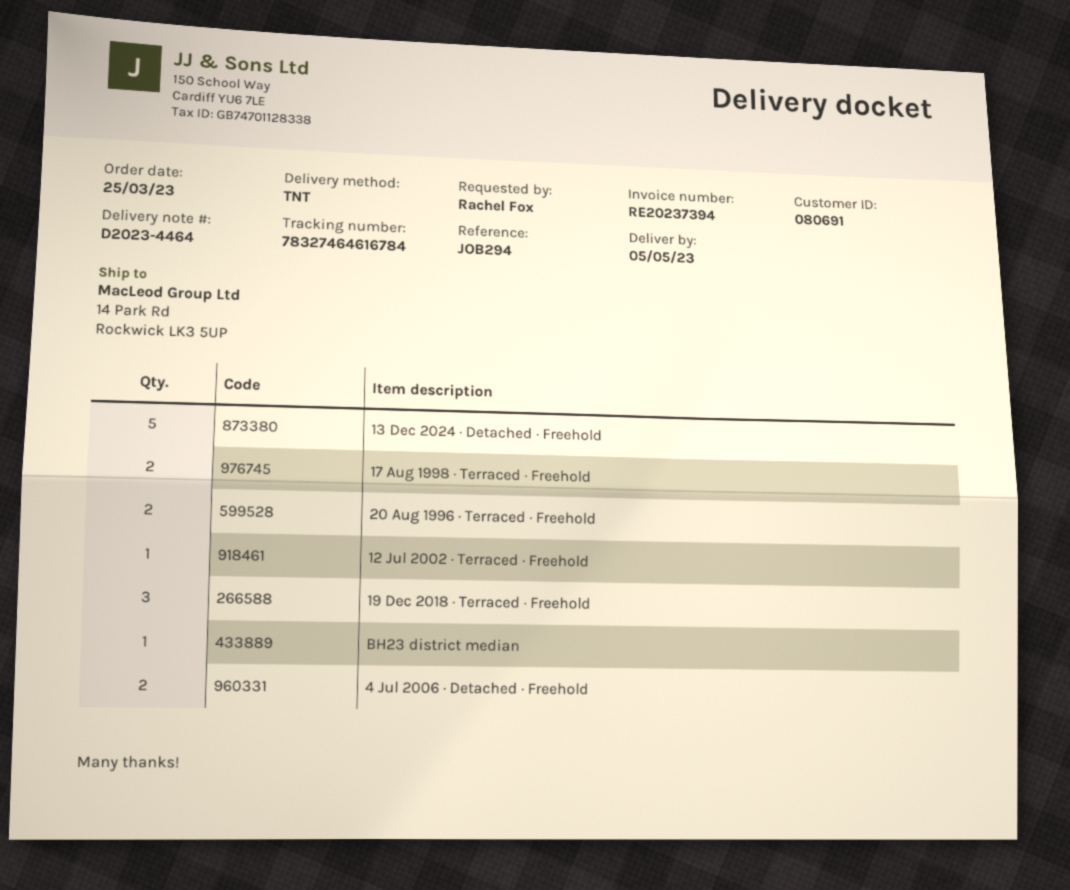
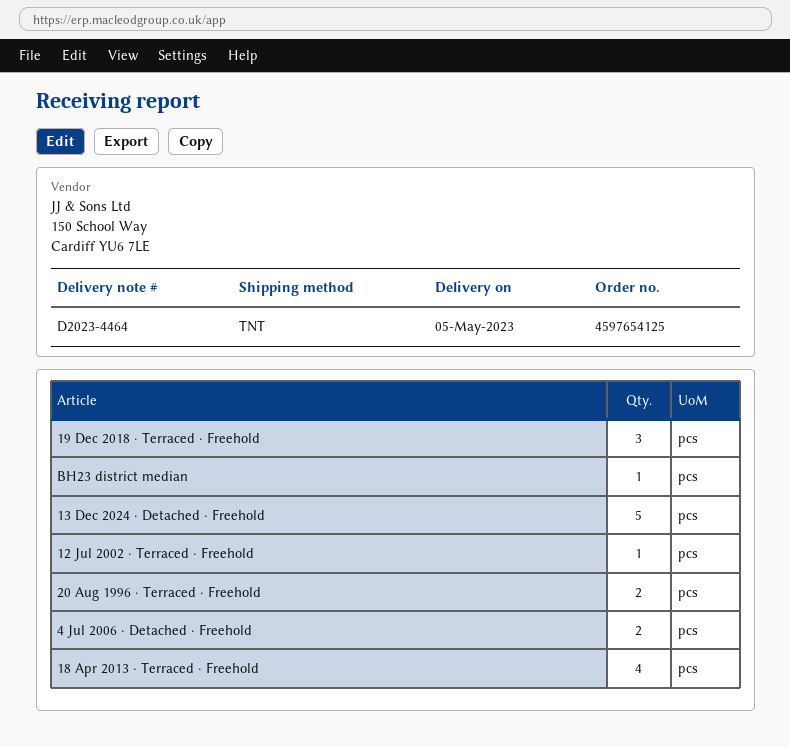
17 Aug 1998 · Terraced · Freehold: 2 -> none
18 Apr 2013 · Terraced · Freehold: none -> 4

